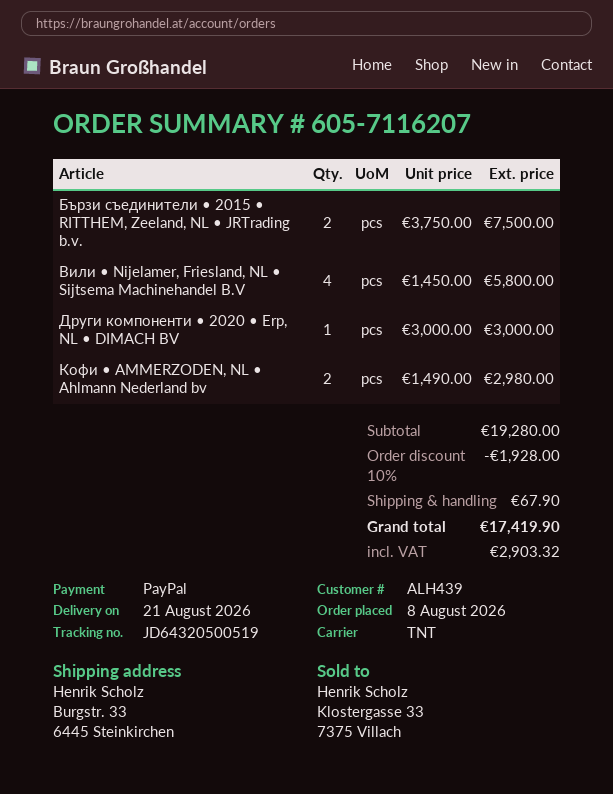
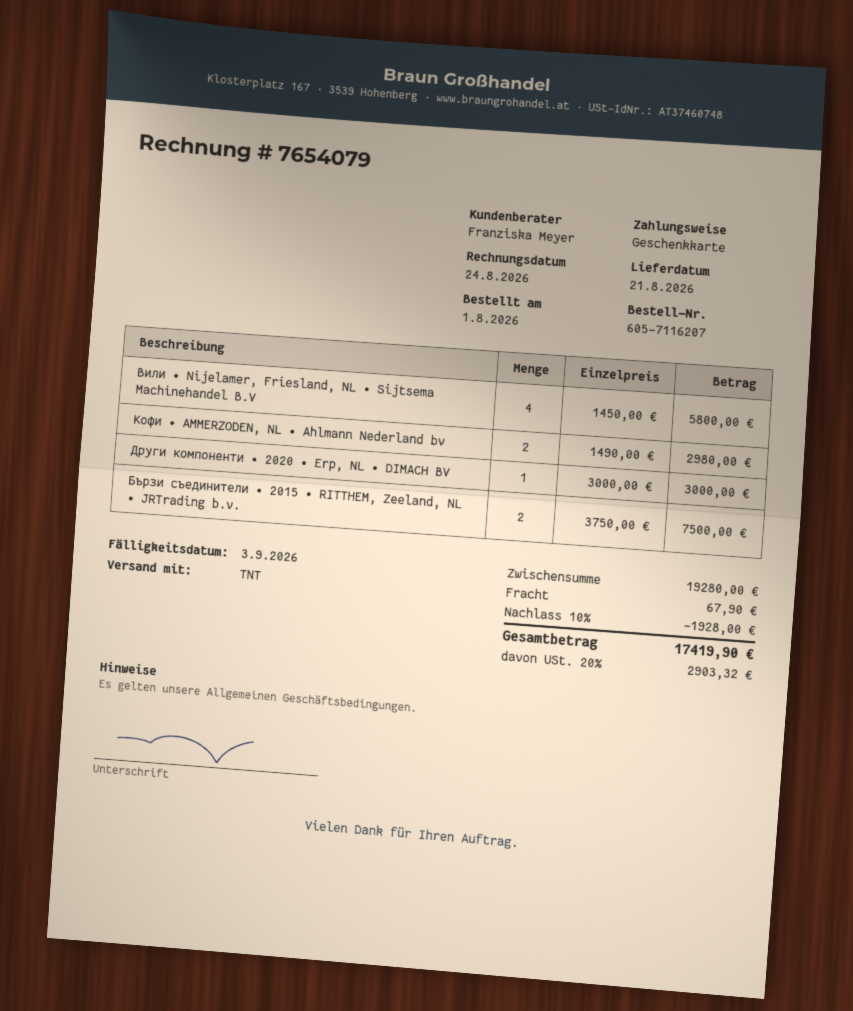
order date: 2026-08-08 -> 2026-08-01
payment method: PayPal -> gift card

